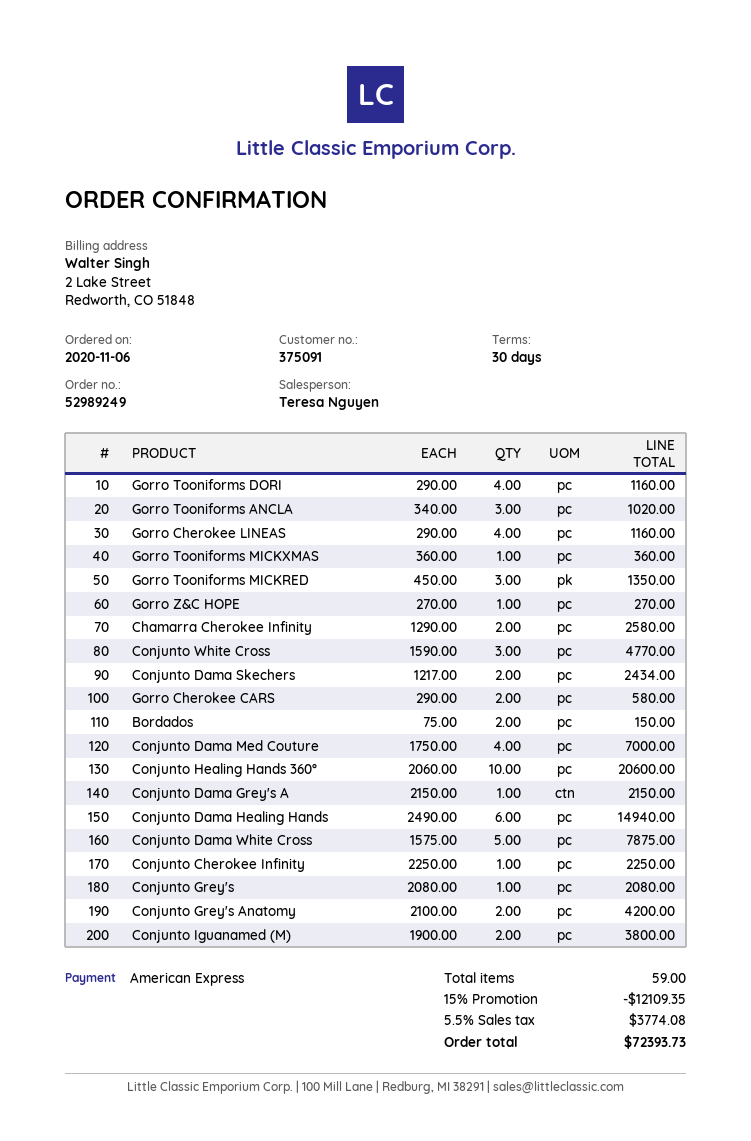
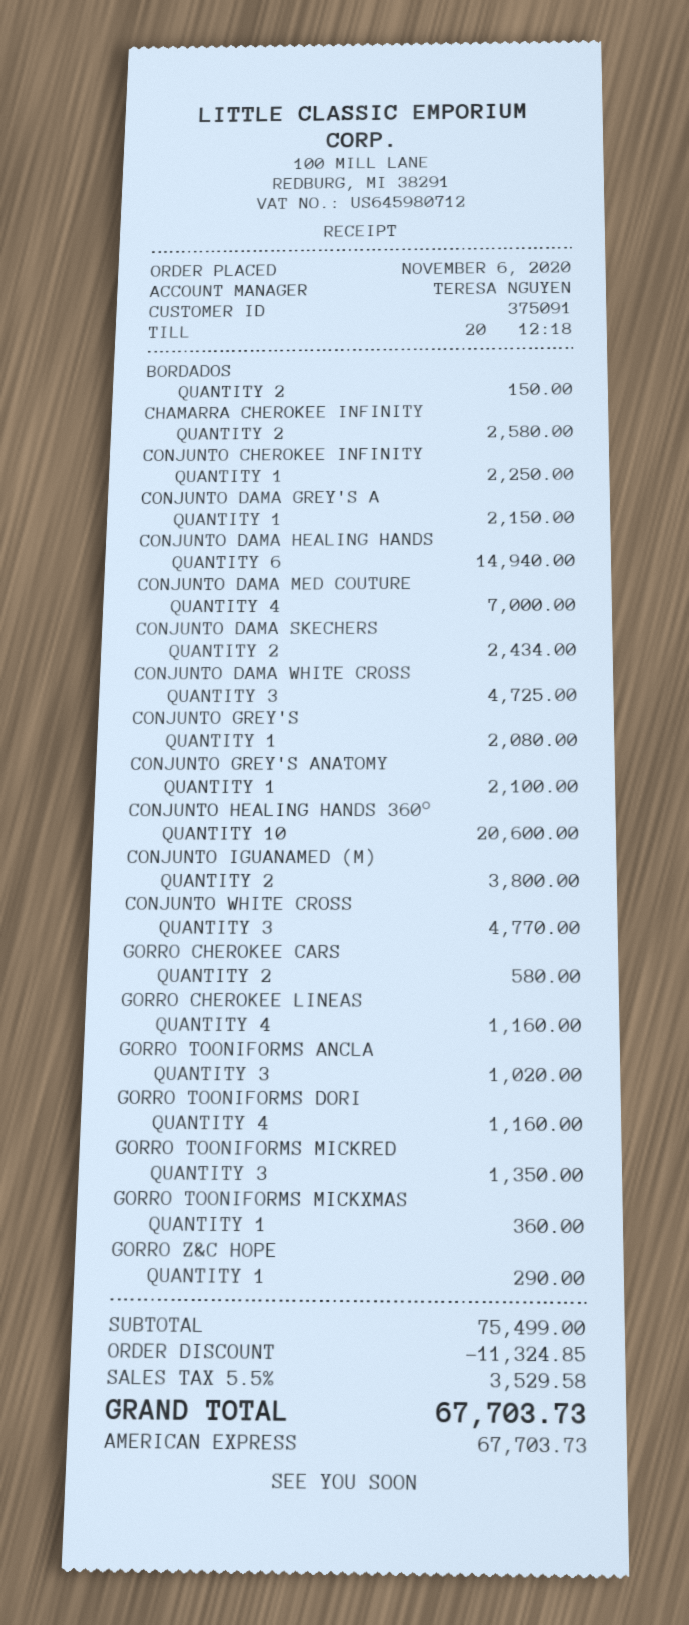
Gorro Z&C HOPE: 1 for 270.00 -> 1 for 290.00
Conjunto Dama White Cross: 5 for 7875.00 -> 3 for 4725.00
Conjunto Grey's Anatomy: 2 for 4200.00 -> 1 for 2100.00
discount: 12109.35 -> 11324.85
tax: 5.5% = 3774.08 -> 5.5% = 3529.58
total: 72393.73 -> 67703.73

